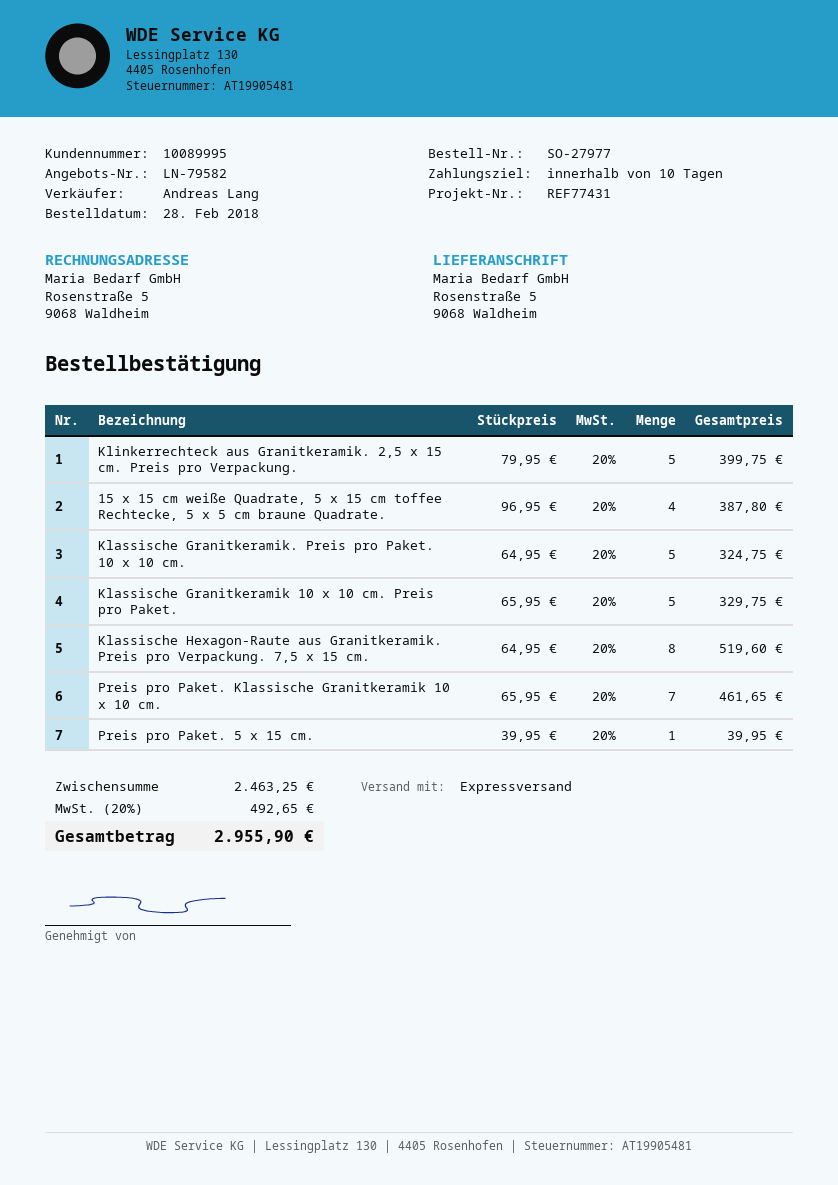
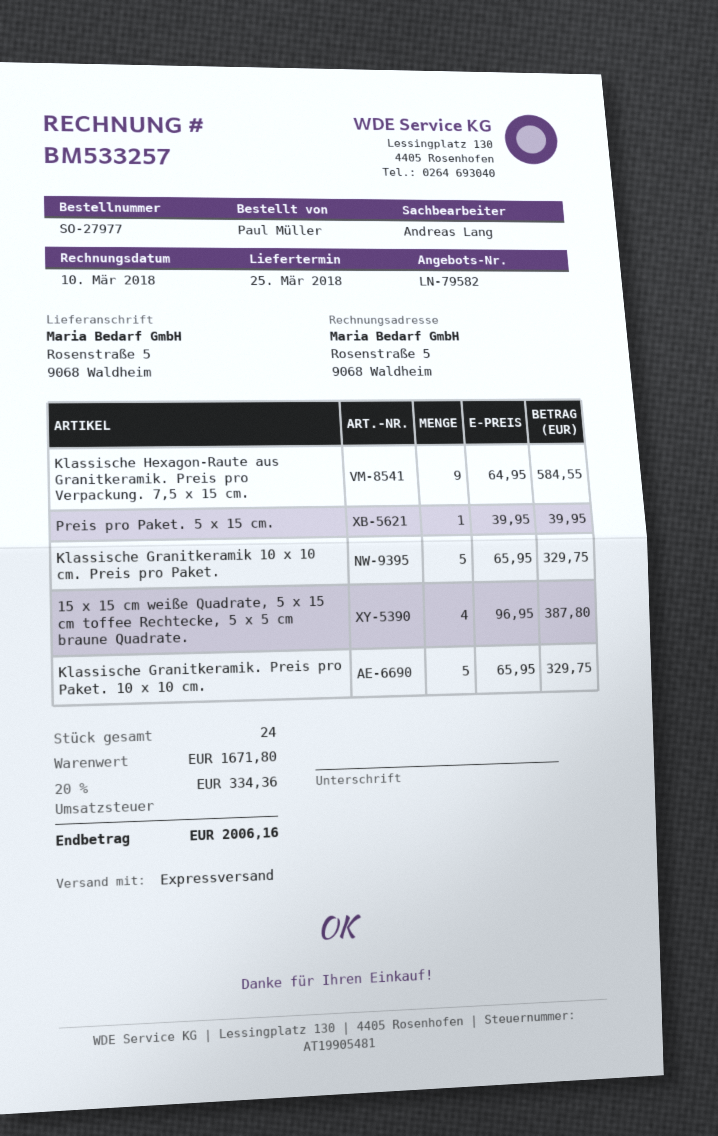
Klinkerrechteck aus Granitkeramik. 2,5 x 15 cm. Preis pro Verpackung.: 5 x 79.95 = 399.75 -> none
Klassische Granitkeramik. Preis pro Paket. 10 x 10 cm.: 5 x 64.95 = 324.75 -> 5 x 65.95 = 329.75
Klassische Hexagon-Raute aus Granitkeramik. Preis pro Verpackung. 7,5 x 15 cm.: 8 x 64.95 = 519.60 -> 9 x 64.95 = 584.55
Preis pro Paket. Klassische Granitkeramik 10 x 10 cm.: 7 x 65.95 = 461.65 -> none
subtotal: 2463.25 -> 1671.80
tax: 20% = 492.65 -> 20% = 334.36
total: 2955.90 -> 2006.16

